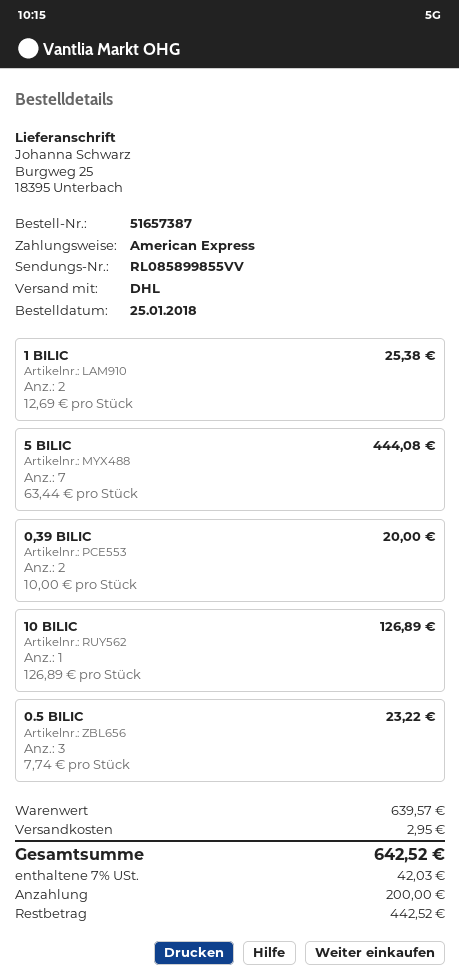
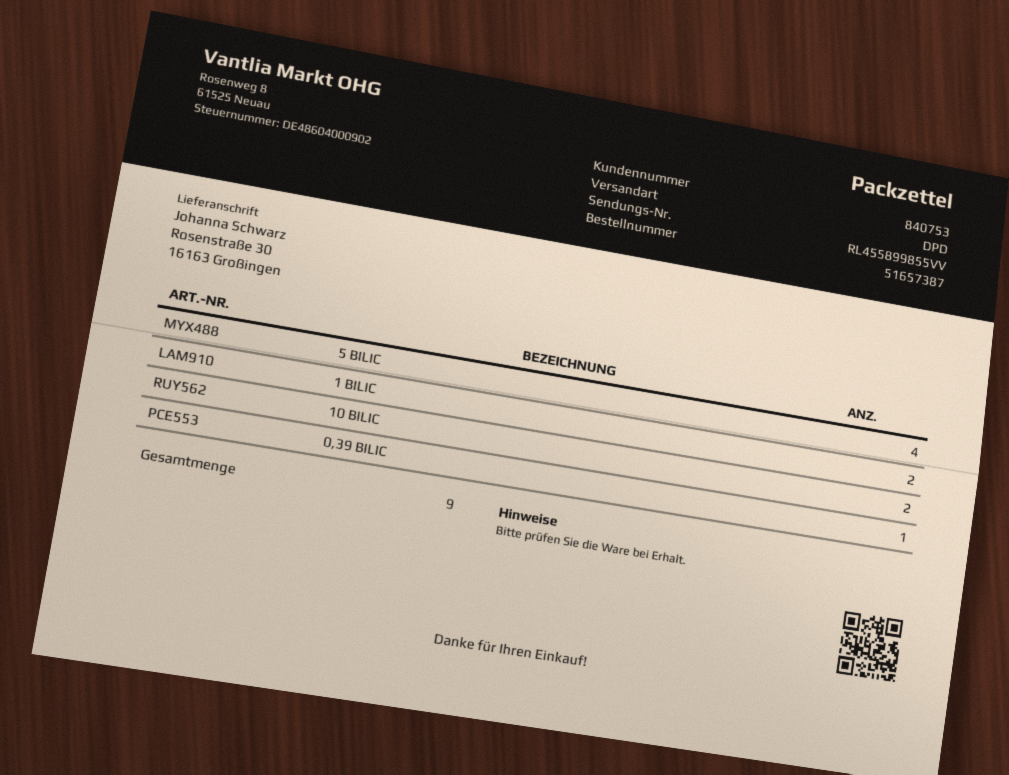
shipping method: DHL -> DPD
tracking number: RL085899855VV -> RL455899855VV
ship to: Burgweg 25, 18395 Unterbach -> Rosenstraße 30, 16163 Großingen
5 BILIC: 7 -> 4
0,39 BILIC: 2 -> 1
10 BILIC: 1 -> 2
0.5 BILIC: 3 -> none

